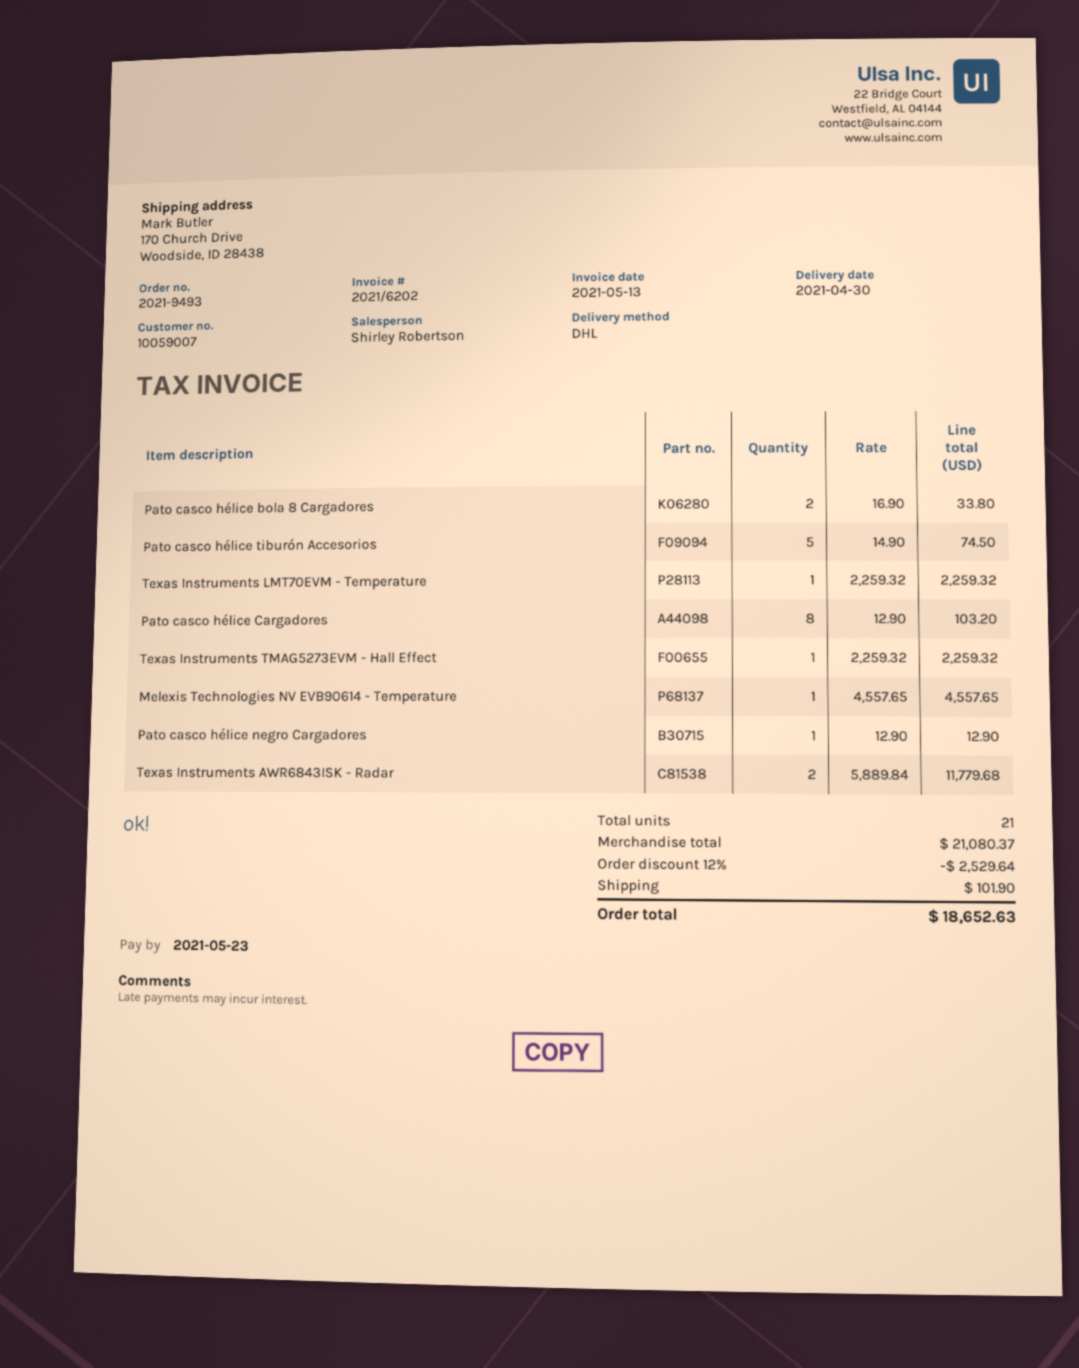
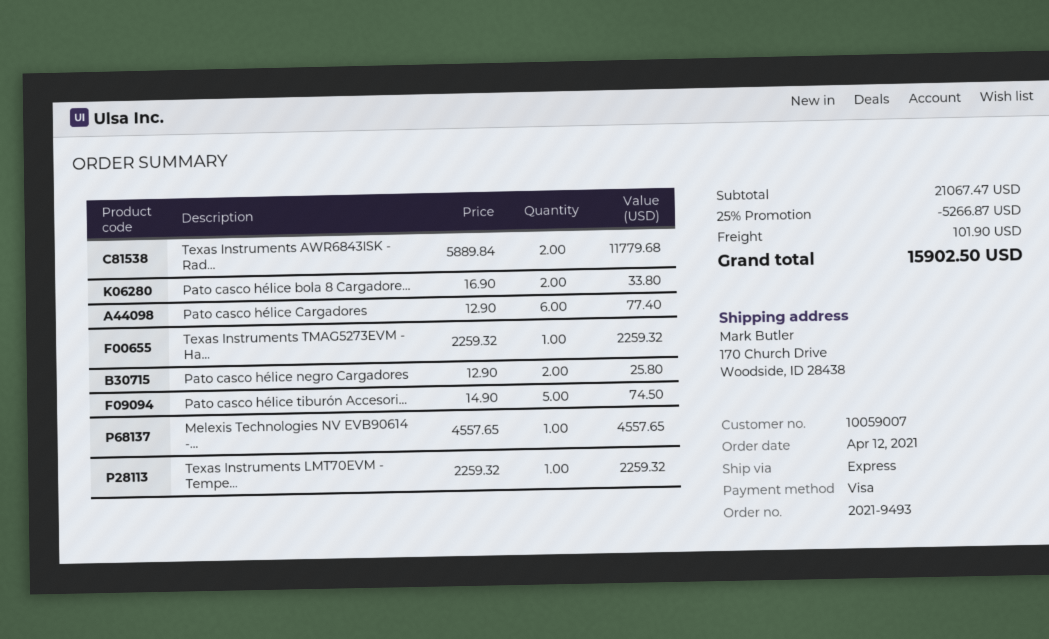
shipping method: DHL -> express
Pato casco hélice Cargadores: 8 x 12.90 = 103.20 -> 6 x 12.90 = 77.40
Pato casco hélice negro Cargadores: 1 x 12.90 = 12.90 -> 2 x 12.90 = 25.80
subtotal: 21080.37 -> 21067.47
discount: 12% = 2529.64 -> 25% = 5266.87
total: 18652.63 -> 15902.50

